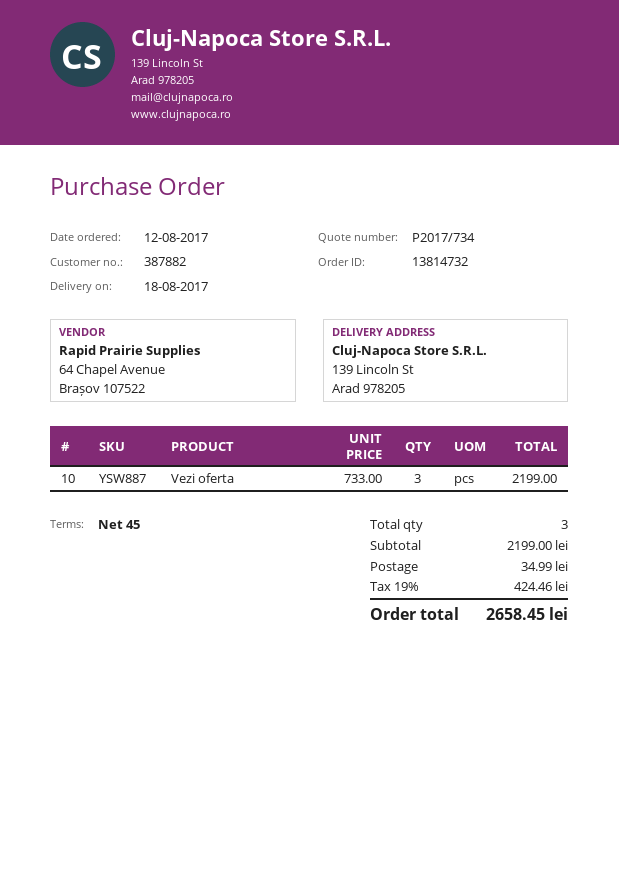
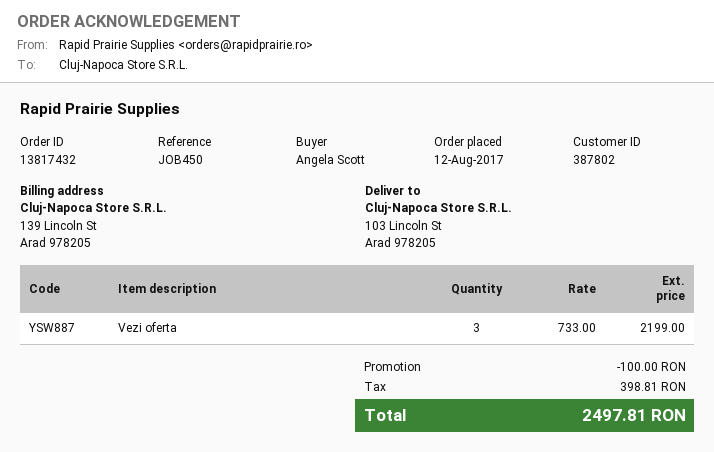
order number: 13814732 -> 13817432
customer number: 387882 -> 387802
ship to: 139 Lincoln St, Arad 978205 -> 103 Lincoln St, Arad 978205
discount: none -> 100.00
shipping: 34.99 -> none
tax: 424.46 -> 398.81
total: 2658.45 -> 2497.81

